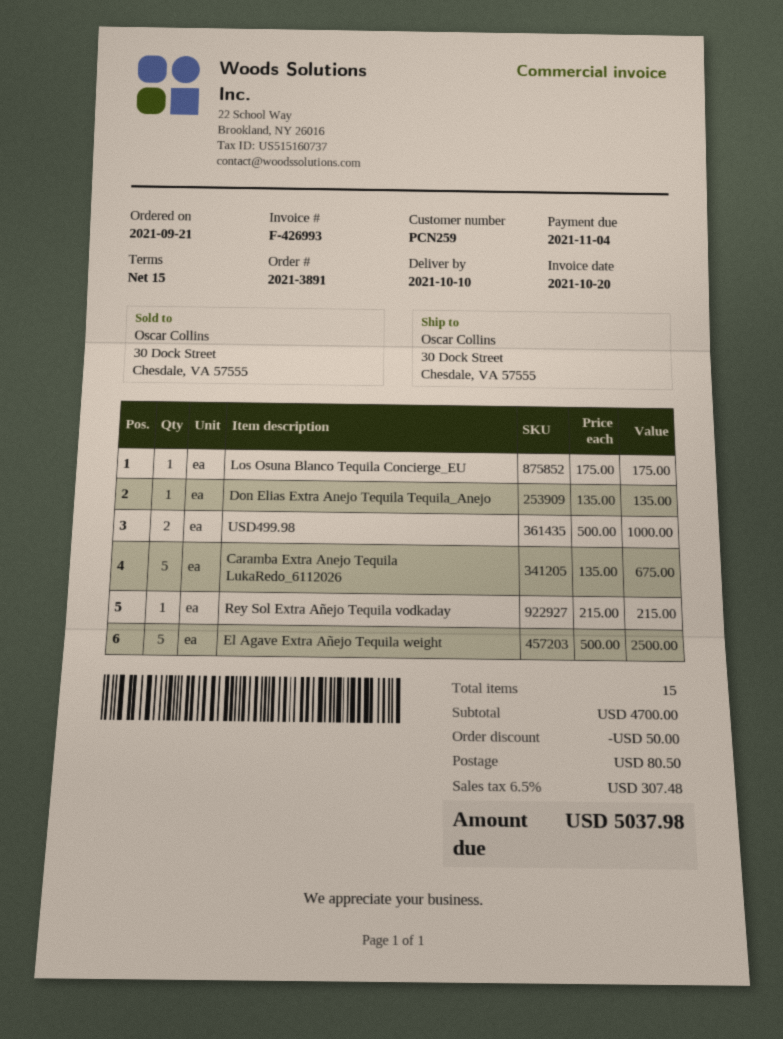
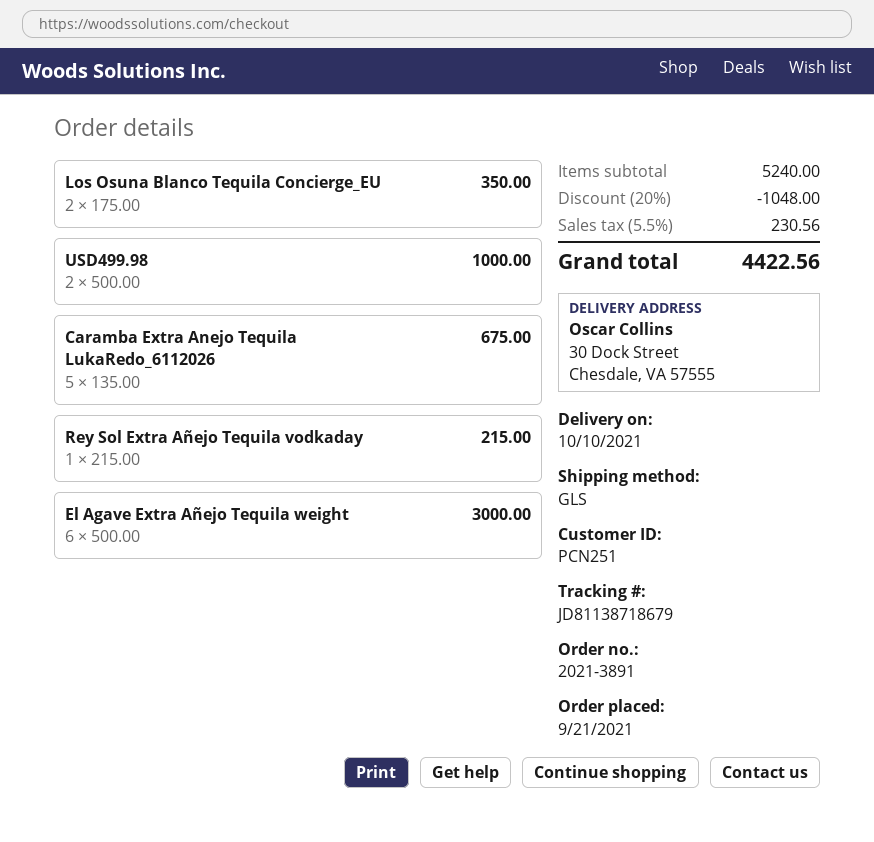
customer number: PCN259 -> PCN251
Los Osuna Blanco Tequila Concierge_EU: 1 x 175.00 = 175.00 -> 2 x 175.00 = 350.00
Don Elias Extra Anejo Tequila Tequila_Anejo: 1 x 135.00 = 135.00 -> none
El Agave Extra Añejo Tequila weight: 5 x 500.00 = 2500.00 -> 6 x 500.00 = 3000.00
subtotal: 4700.00 -> 5240.00
discount: 50.00 -> 1048.00
shipping: 80.50 -> none
tax: 6.5% = 307.48 -> 5.5% = 230.56
total: 5037.98 -> 4422.56

